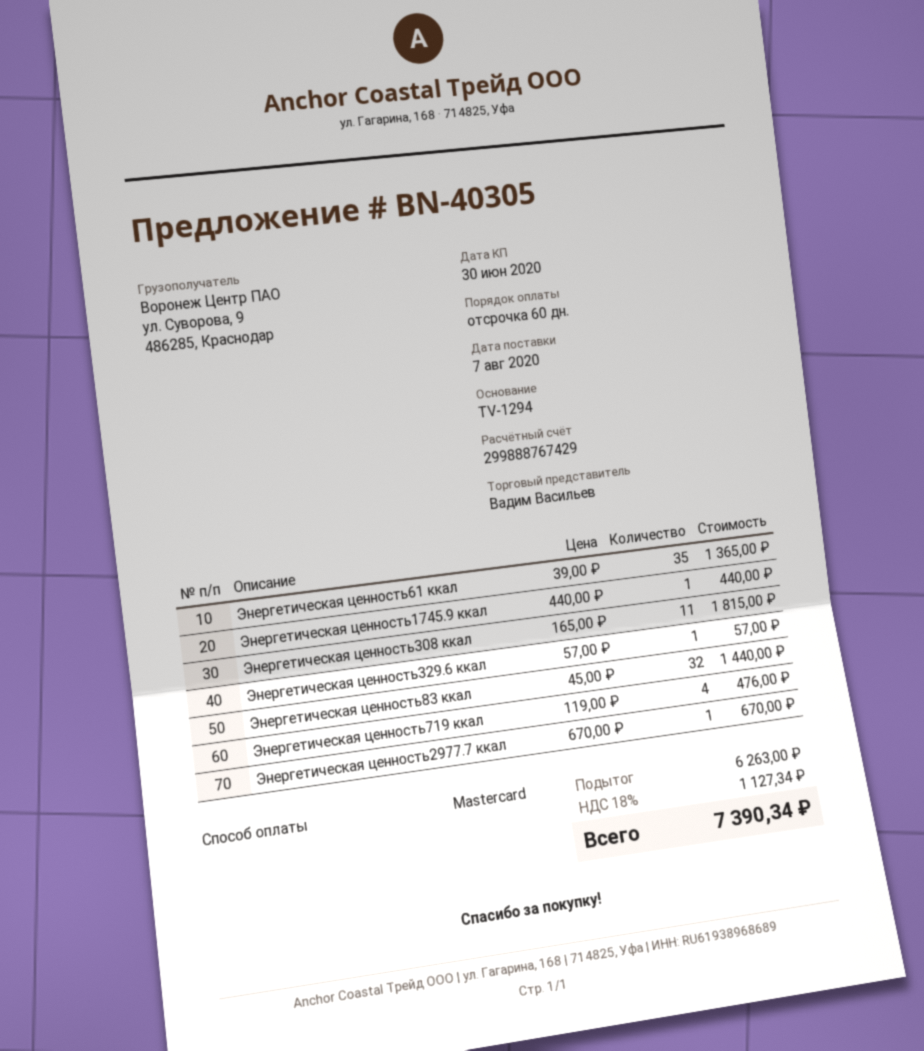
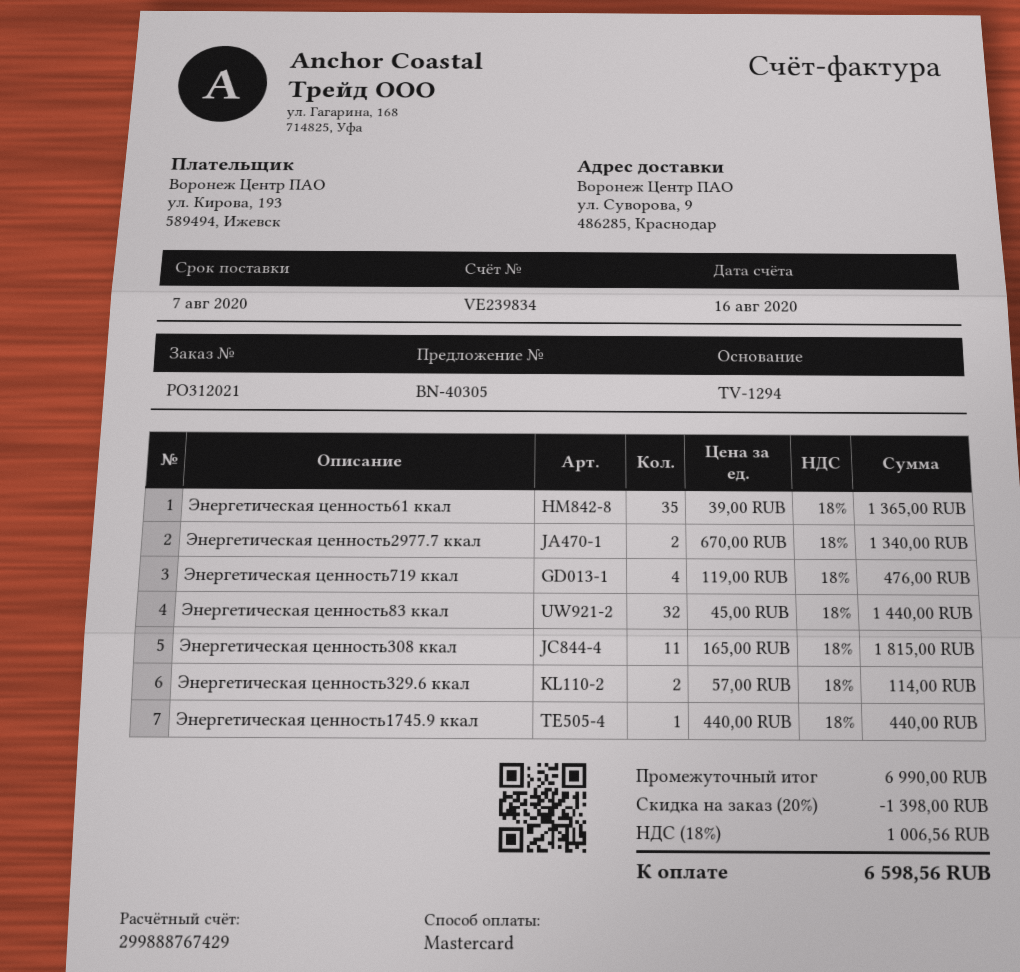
Энергетическая ценность329.6 ккал: 1 x 57.00 = 57.00 -> 2 x 57.00 = 114.00
Энергетическая ценность2977.7 ккал: 1 x 670.00 = 670.00 -> 2 x 670.00 = 1340.00
subtotal: 6263.00 -> 6990.00
discount: none -> 20% = 1398.00
tax: 18% = 1127.34 -> 18% = 1006.56
total: 7390.34 -> 6598.56

